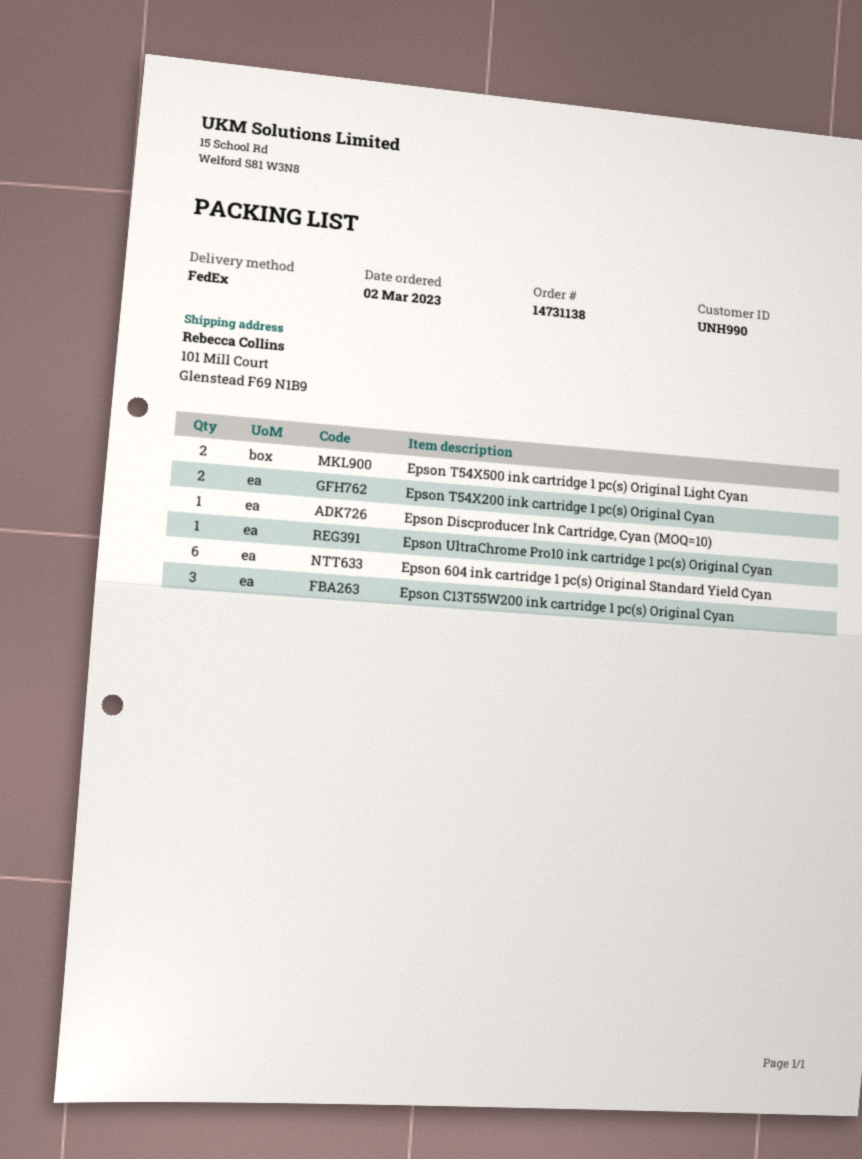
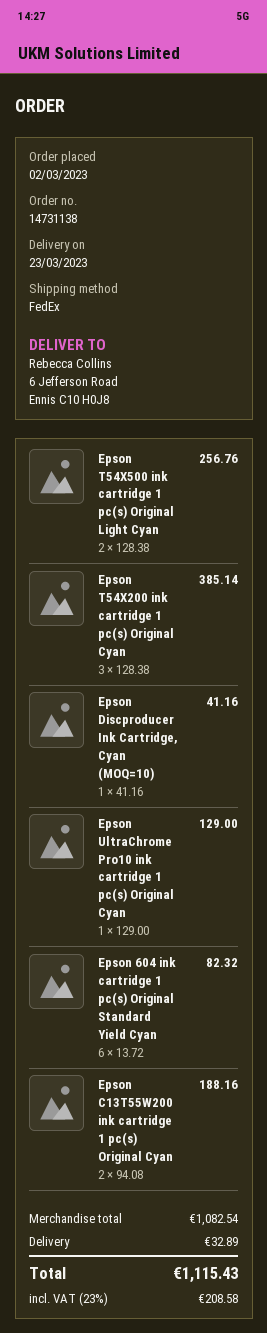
ship to: 101 Mill Court, Glenstead F69 N1B9 -> 6 Jefferson Road, Ennis C10 H0J8
Epson T54X200 ink cartridge 1 pc(s) Original Cyan: 2 -> 3
Epson C13T55W200 ink cartridge 1 pc(s) Original Cyan: 3 -> 2

